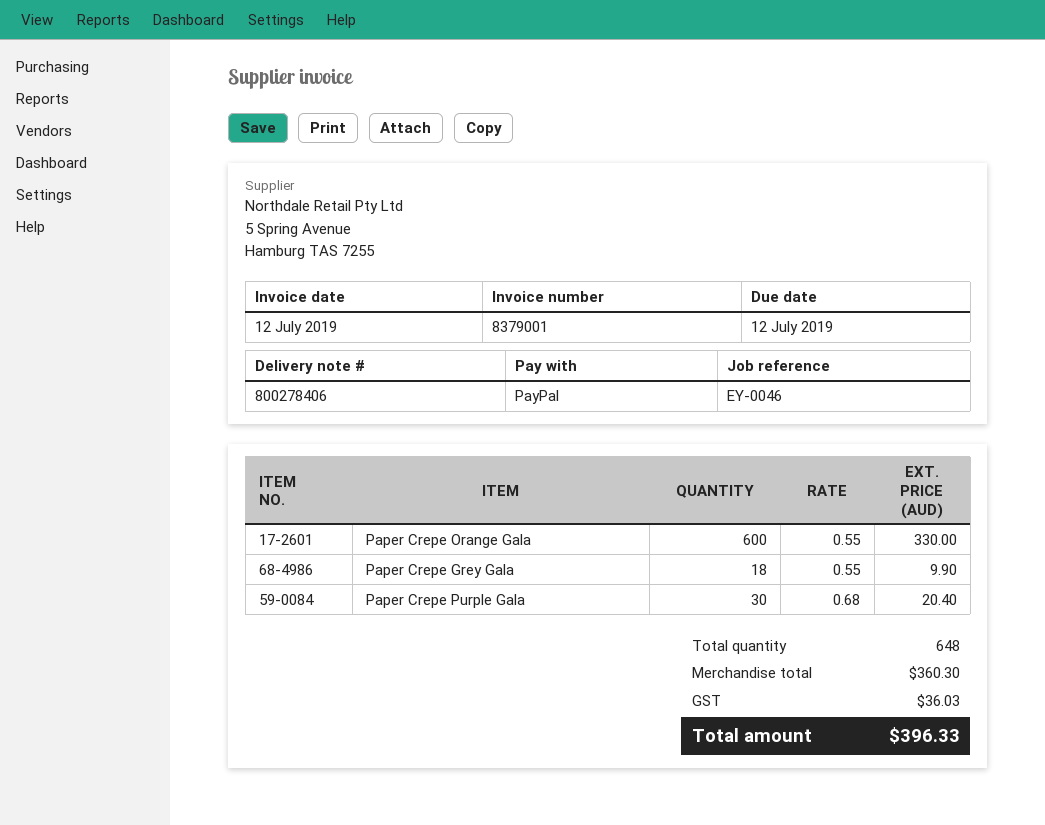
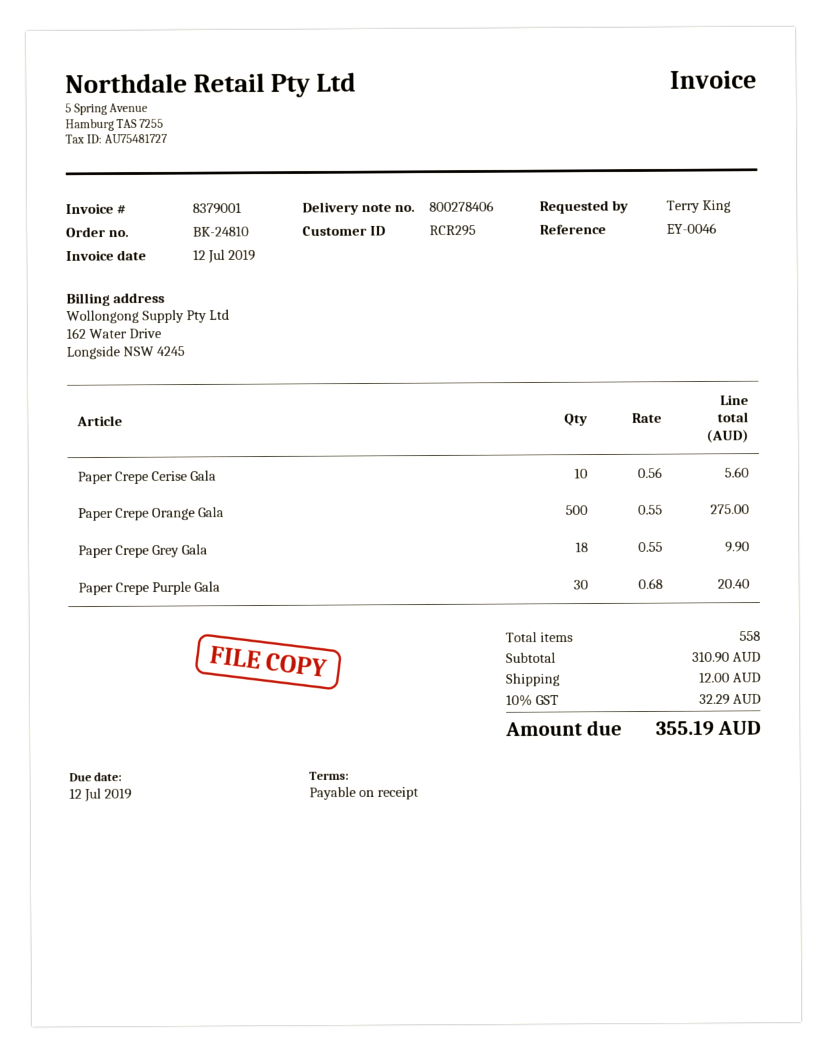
Paper Crepe Orange Gala: 600 x 0.55 = 330.00 -> 500 x 0.55 = 275.00
Paper Crepe Cerise Gala: none -> 10 x 0.56 = 5.60
total quantity: 648 -> 558
subtotal: 360.30 -> 310.90
shipping: none -> 12.00
tax: 36.03 -> 32.29
total: 396.33 -> 355.19

